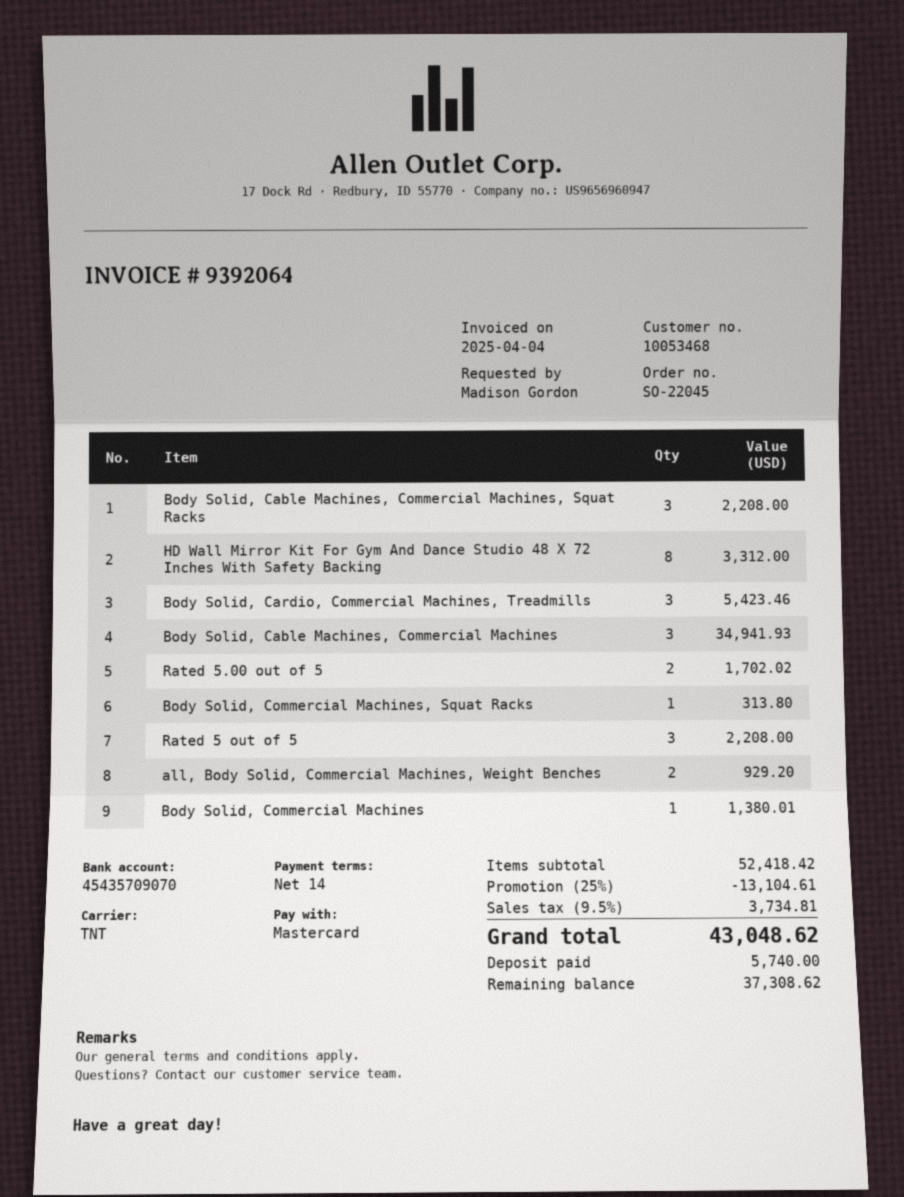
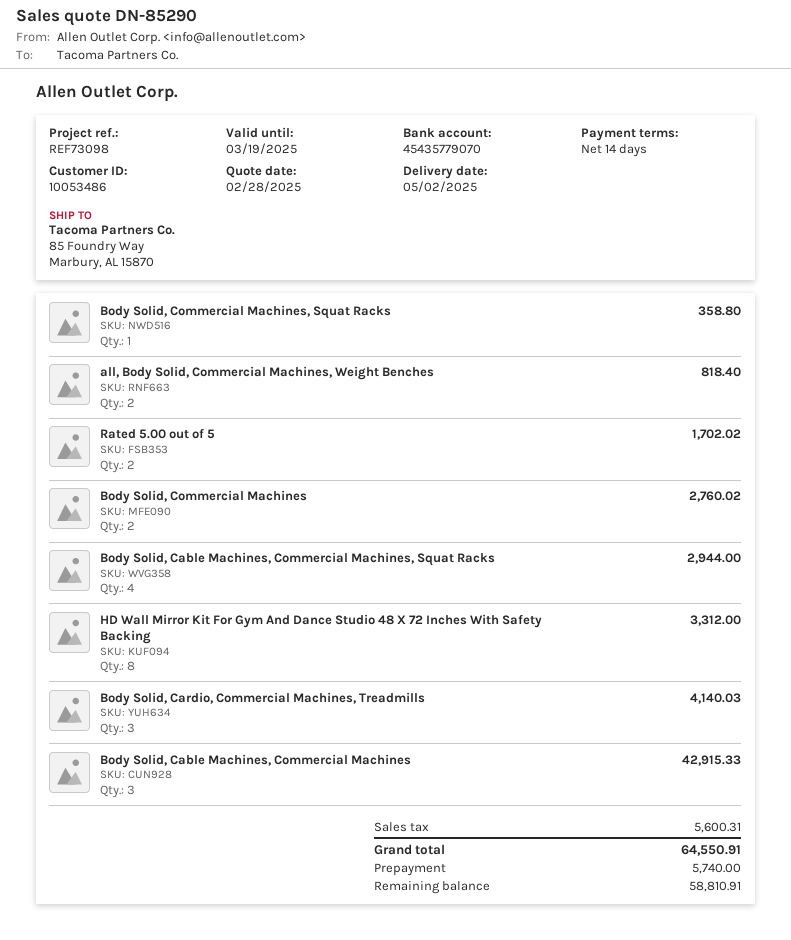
customer number: 10053468 -> 10053486
bank account: 45435709070 -> 45435779070
Body Solid, Cable Machines, Commercial Machines, Squat Racks: 3 for 2208.00 -> 4 for 2944.00
Body Solid, Cardio, Commercial Machines, Treadmills: 3 for 5423.46 -> 3 for 4140.03
Body Solid, Cable Machines, Commercial Machines: 3 for 34941.93 -> 3 for 42915.33
Body Solid, Commercial Machines, Squat Racks: 1 for 313.80 -> 1 for 358.80
Rated 5 out of 5: 3 for 2208.00 -> none
all, Body Solid, Commercial Machines, Weight Benches: 2 for 929.20 -> 2 for 818.40
Body Solid, Commercial Machines: 1 for 1380.01 -> 2 for 2760.02
discount: 25% = 13104.61 -> none
tax: 3734.81 -> 5600.31
total: 43048.62 -> 64550.91
balance: 37308.62 -> 58810.91

